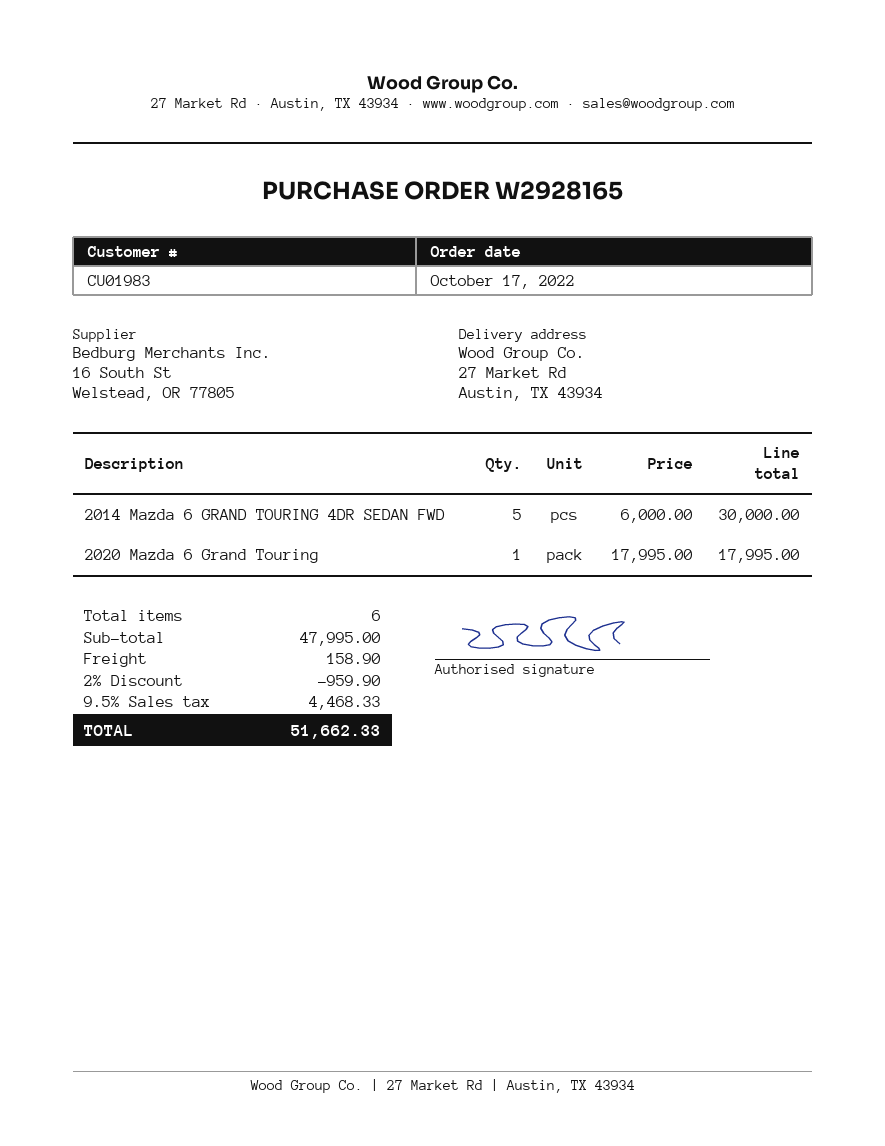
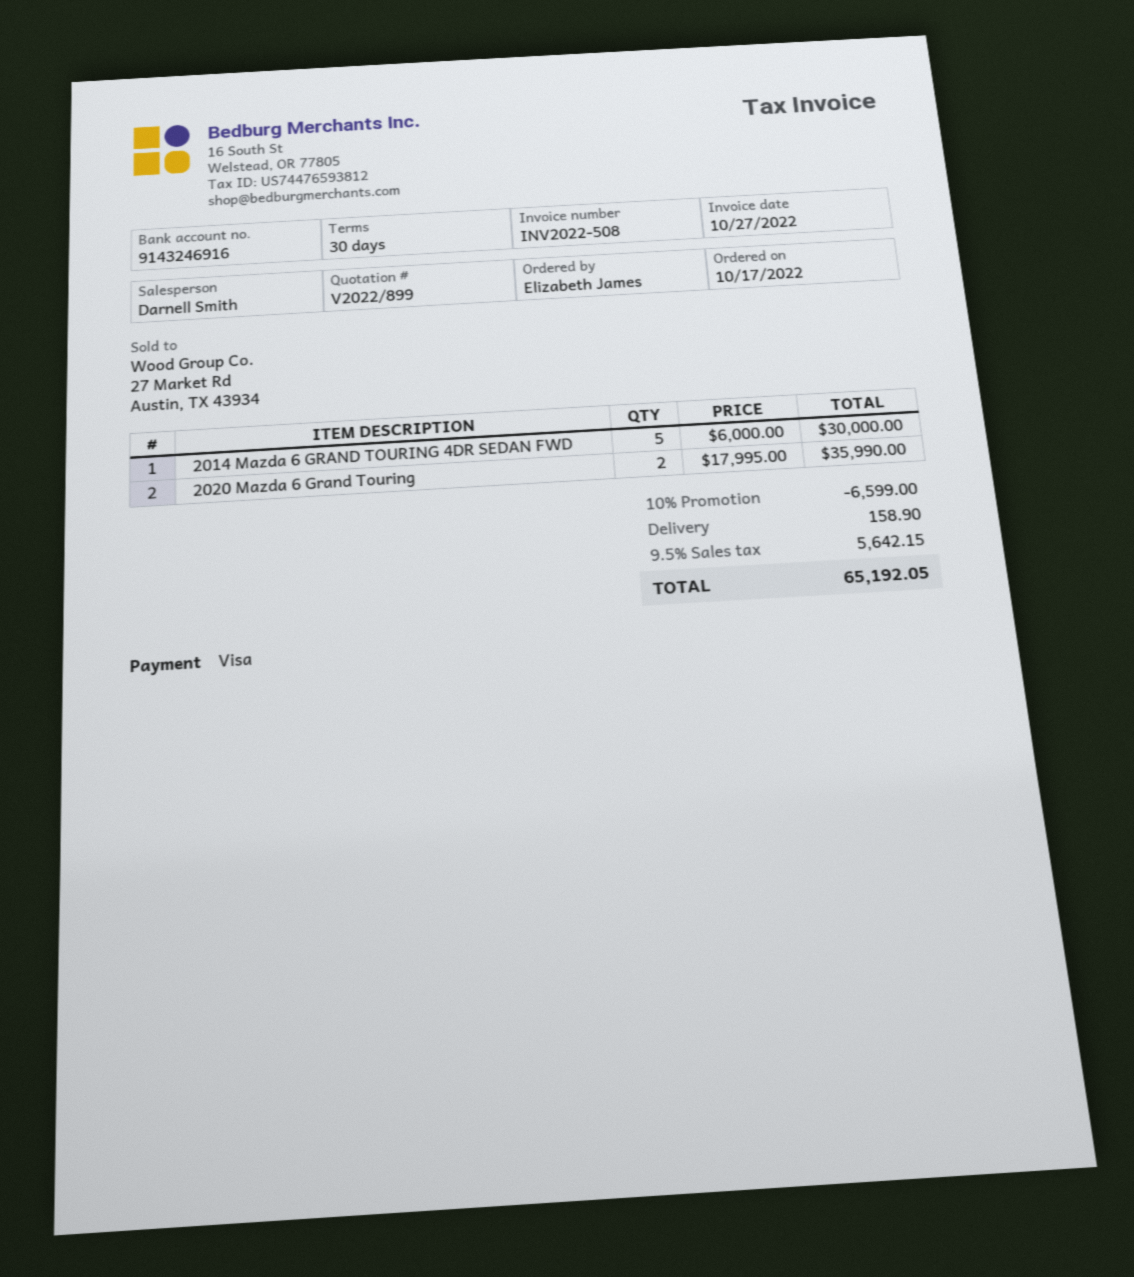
2020 Mazda 6 Grand Touring: 1 x 17995.00 = 17995.00 -> 2 x 17995.00 = 35990.00
discount: 2% = 959.90 -> 10% = 6599.00
tax: 9.5% = 4468.33 -> 9.5% = 5642.15
total: 51662.33 -> 65192.05

